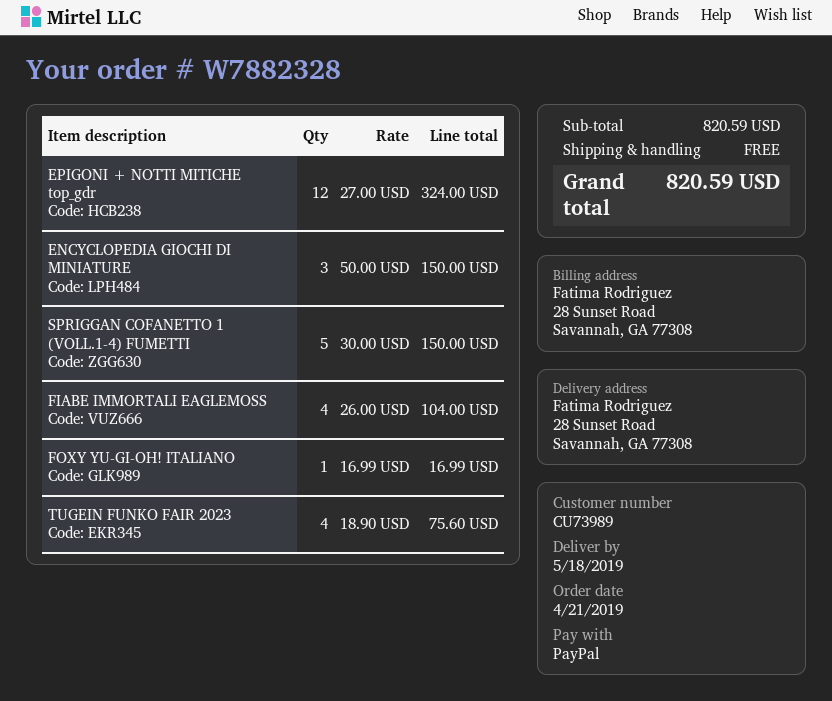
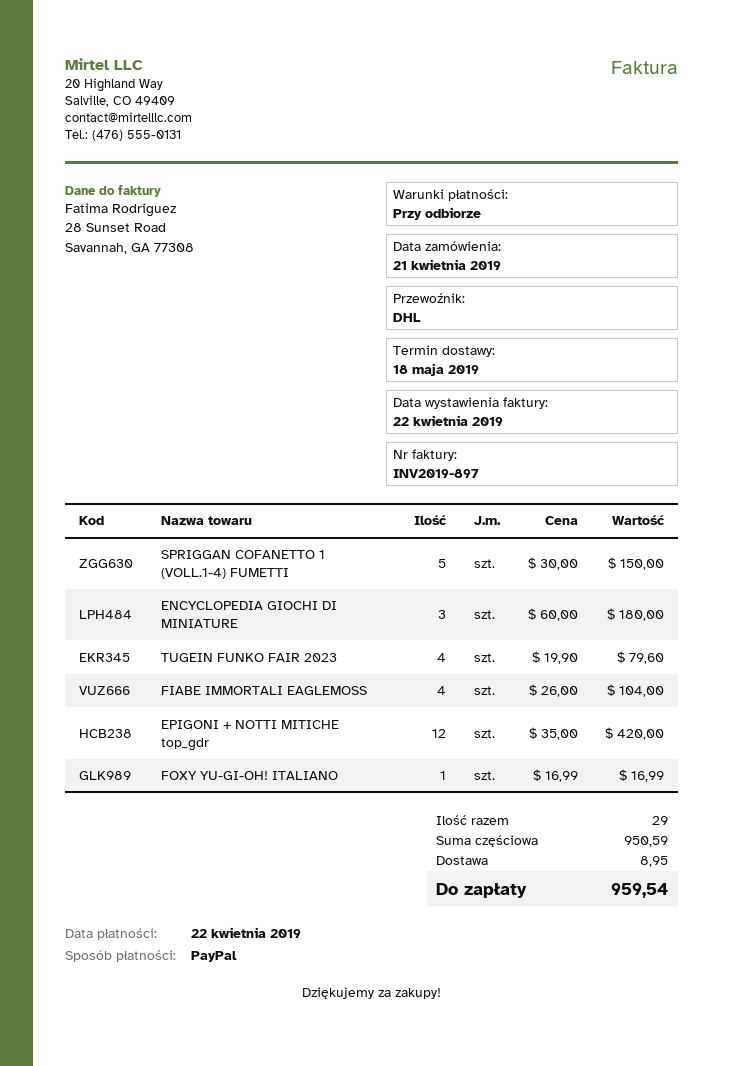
EPIGONI + NOTTI MITICHE top_gdr: 12 x 27.00 = 324.00 -> 12 x 35.00 = 420.00
ENCYCLOPEDIA GIOCHI DI MINIATURE: 3 x 50.00 = 150.00 -> 3 x 60.00 = 180.00
TUGEIN FUNKO FAIR 2023: 4 x 18.90 = 75.60 -> 4 x 19.90 = 79.60
subtotal: 820.59 -> 950.59
shipping: 0.00 -> 8.95
total: 820.59 -> 959.54

